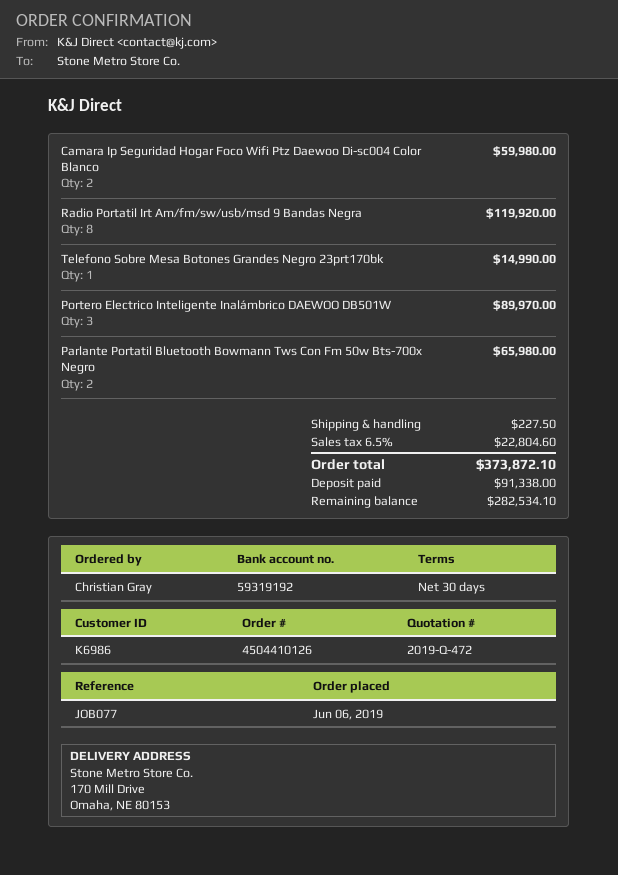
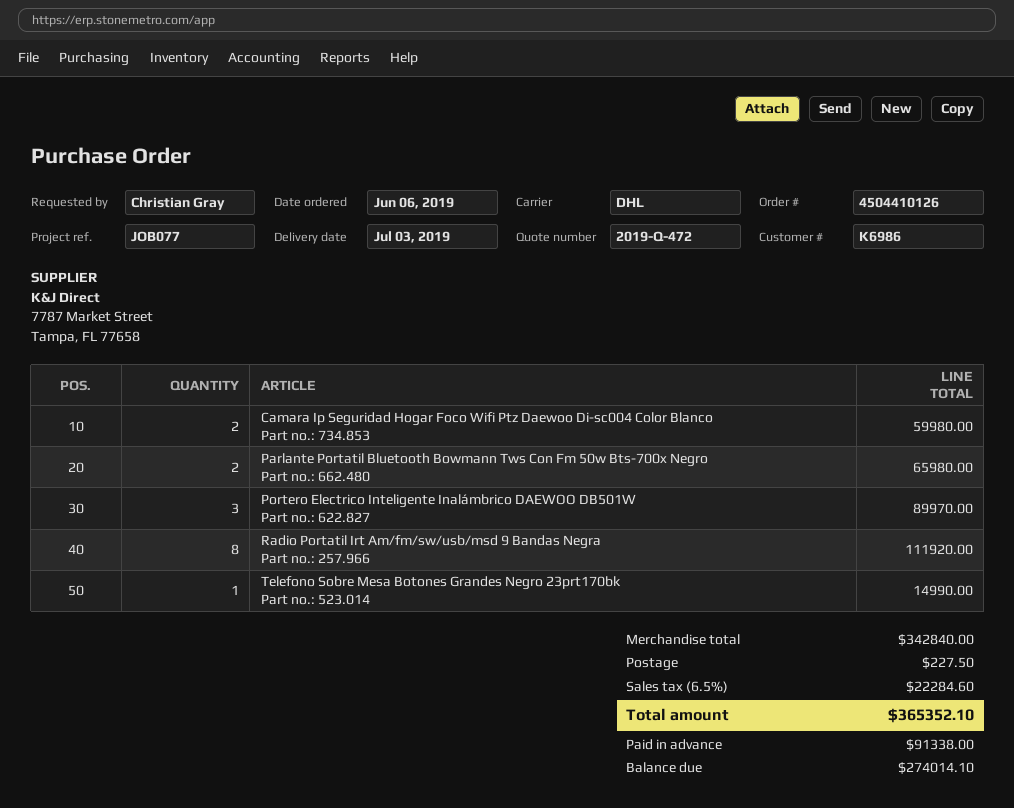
Radio Portatil Irt Am/fm/sw/usb/msd 9 Bandas Negra: 8 for 119920.00 -> 8 for 111920.00
tax: 6.5% = 22804.60 -> 6.5% = 22284.60
total: 373872.10 -> 365352.10
balance: 282534.10 -> 274014.10

